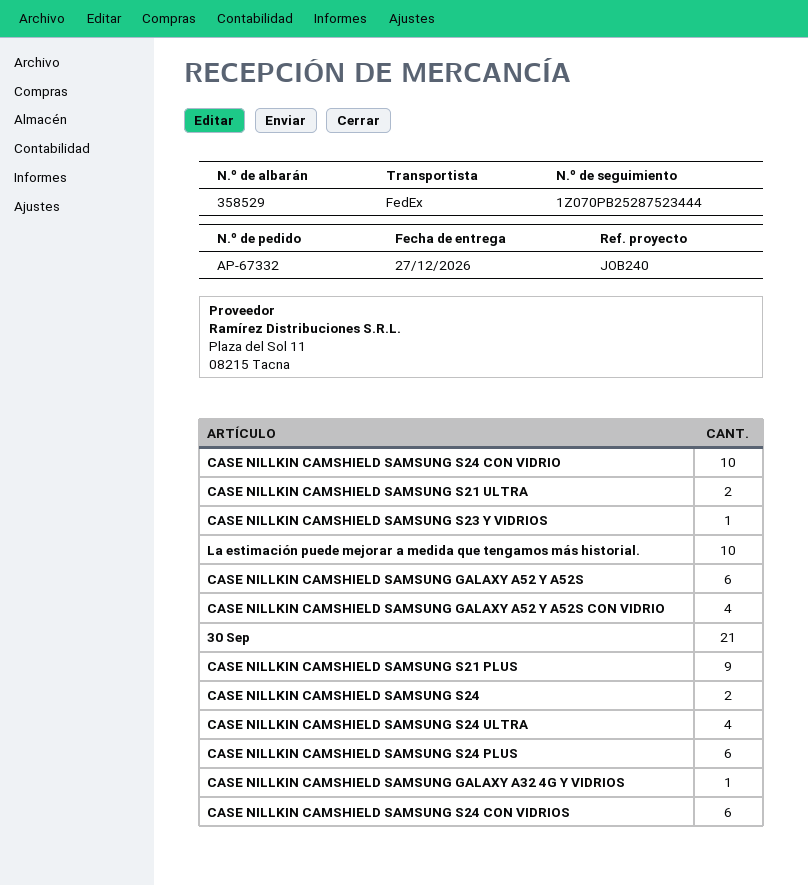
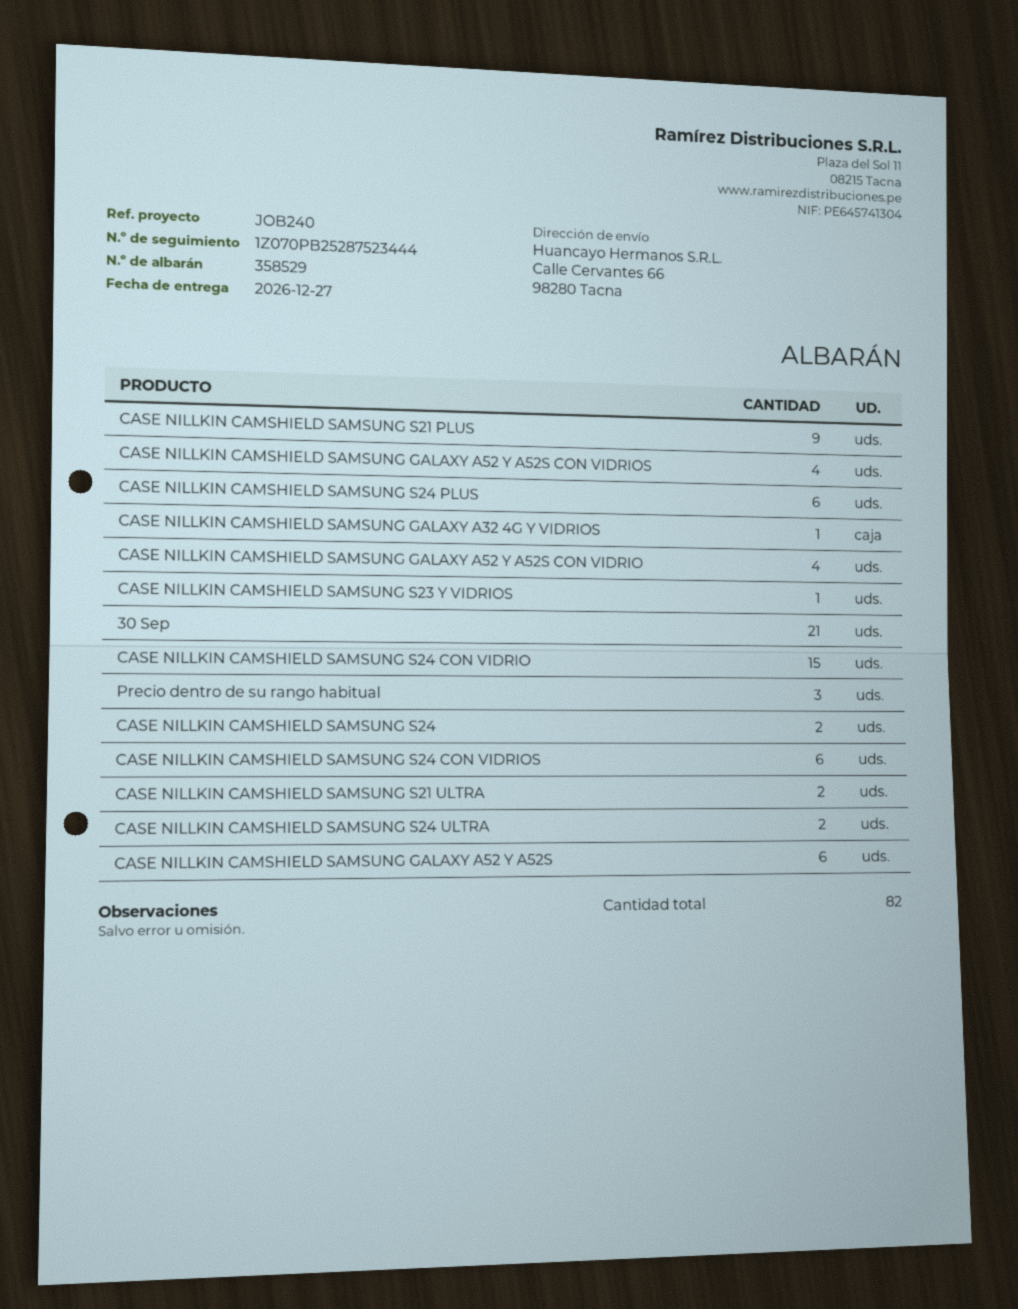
CASE NILLKIN CAMSHIELD SAMSUNG S24 CON VIDRIO: 10 -> 15
La estimación puede mejorar a medida que tengamos más historial.: 10 -> none
CASE NILLKIN CAMSHIELD SAMSUNG S24 ULTRA: 4 -> 2
CASE NILLKIN CAMSHIELD SAMSUNG GALAXY A52 Y A52S CON VIDRIOS: none -> 4
Precio dentro de su rango habitual: none -> 3

